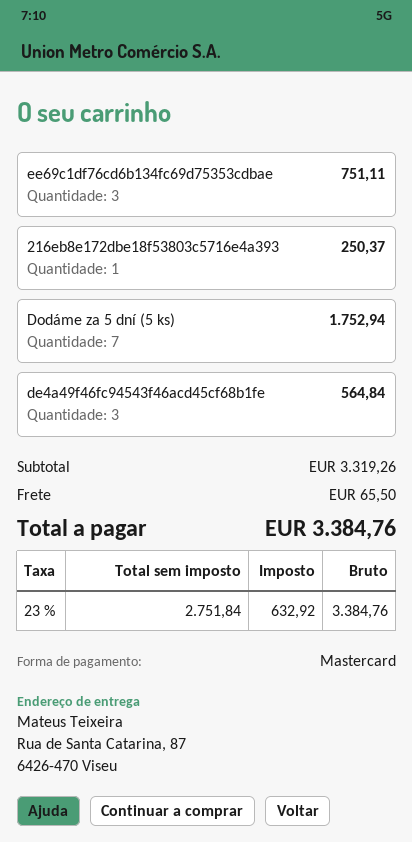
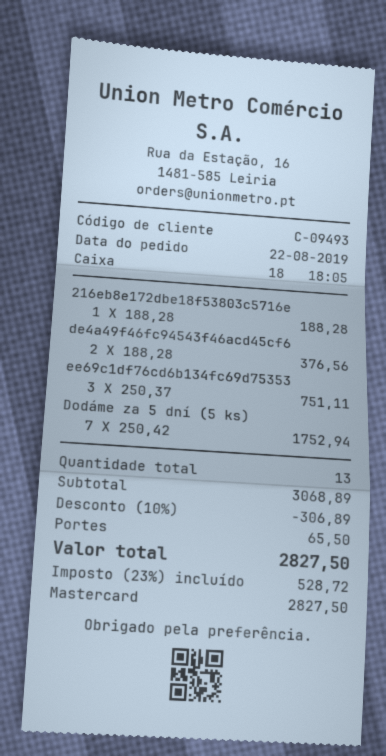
216eb8e172dbe18f53803c5716e4a393: 1 for 250.37 -> 1 for 188.28
de4a49f46fc94543f46acd45cf68b1fe: 3 for 564.84 -> 2 for 376.56
subtotal: 3319.26 -> 3068.89
discount: none -> 10% = 306.89
tax: 23% = 632.92 -> 23% = 528.72
total: 3384.76 -> 2827.50

